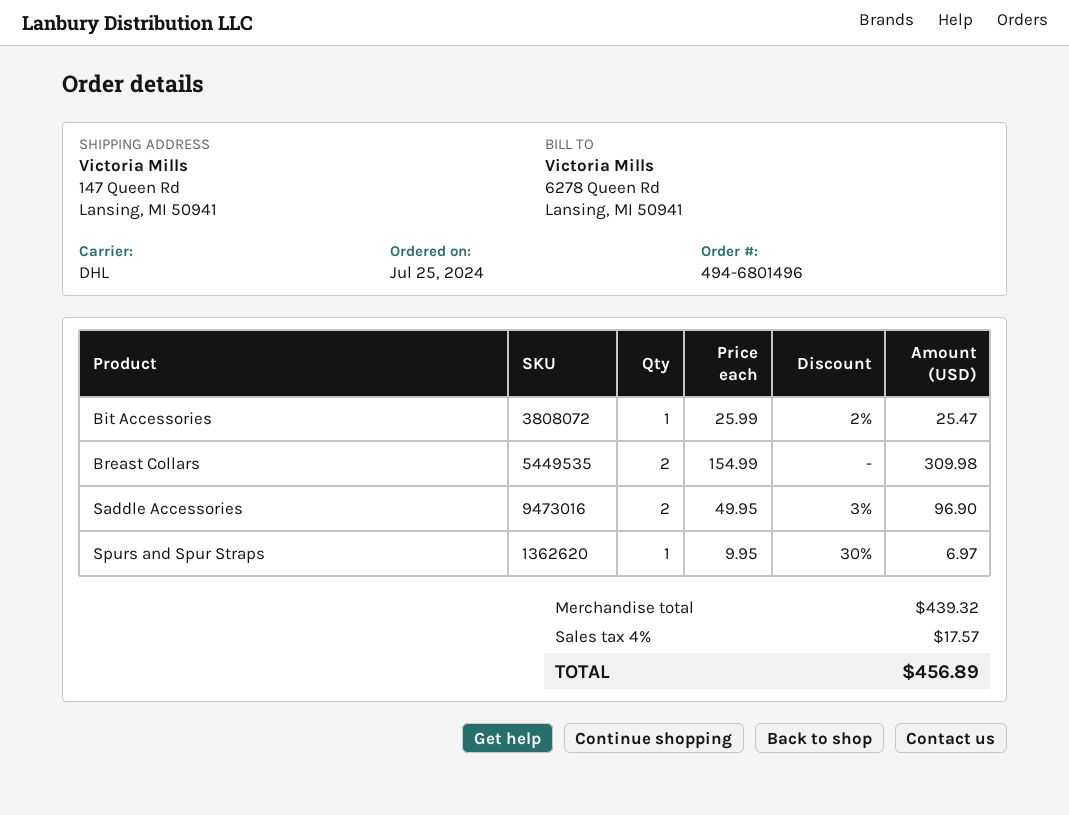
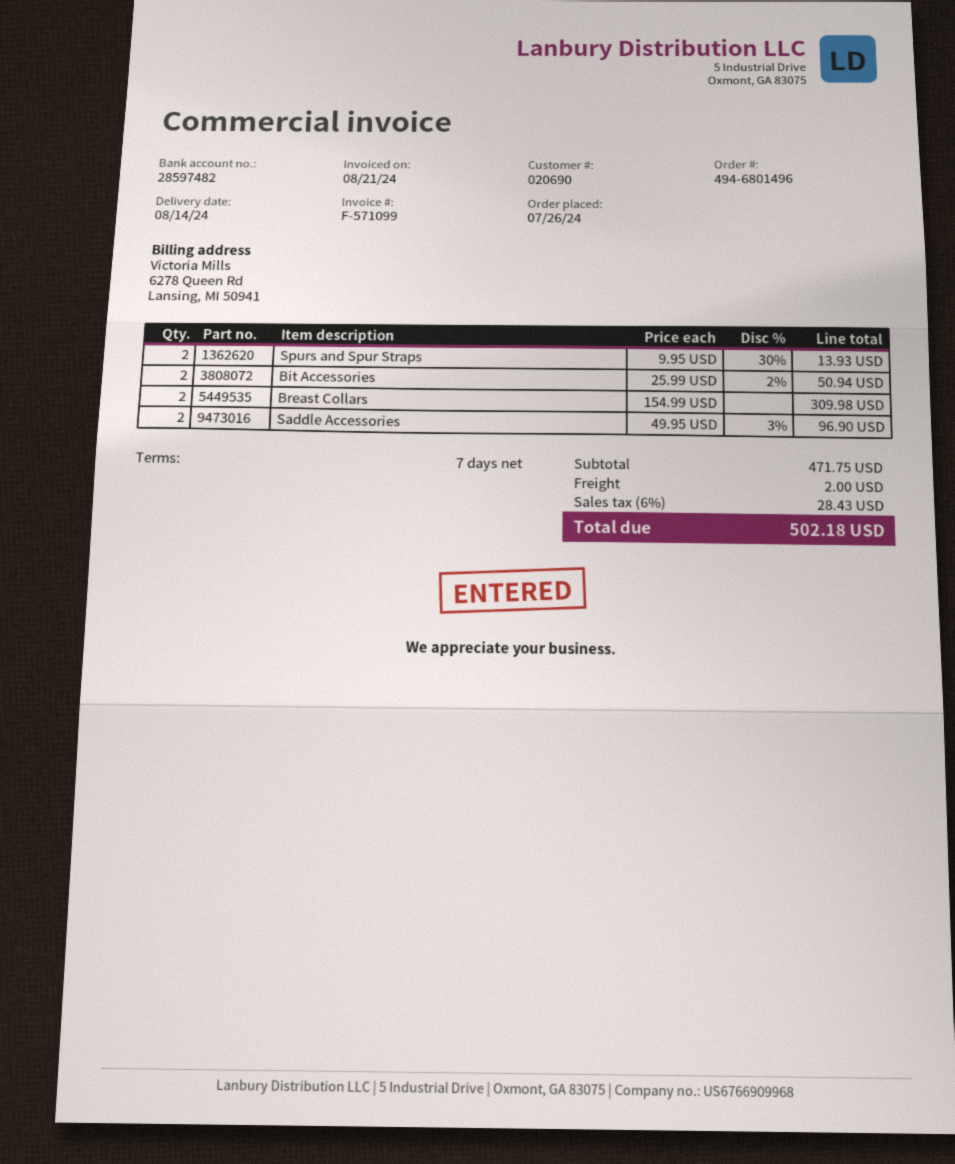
order date: 2024-07-25 -> 2024-07-26
Bit Accessories: 1 x 25.99 - 2% = 25.47 -> 2 x 25.99 - 2% = 50.94
Spurs and Spur Straps: 1 x 9.95 - 30% = 6.97 -> 2 x 9.95 - 30% = 13.93
subtotal: 439.32 -> 471.75
shipping: none -> 2.00
tax: 4% = 17.57 -> 6% = 28.43
total: 456.89 -> 502.18

